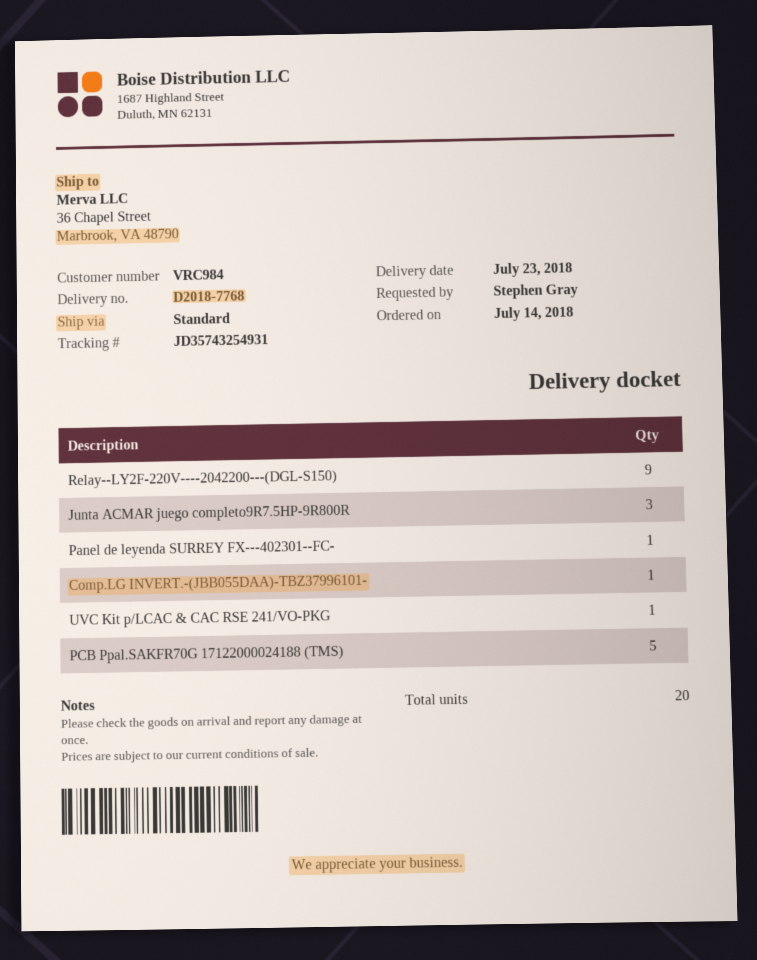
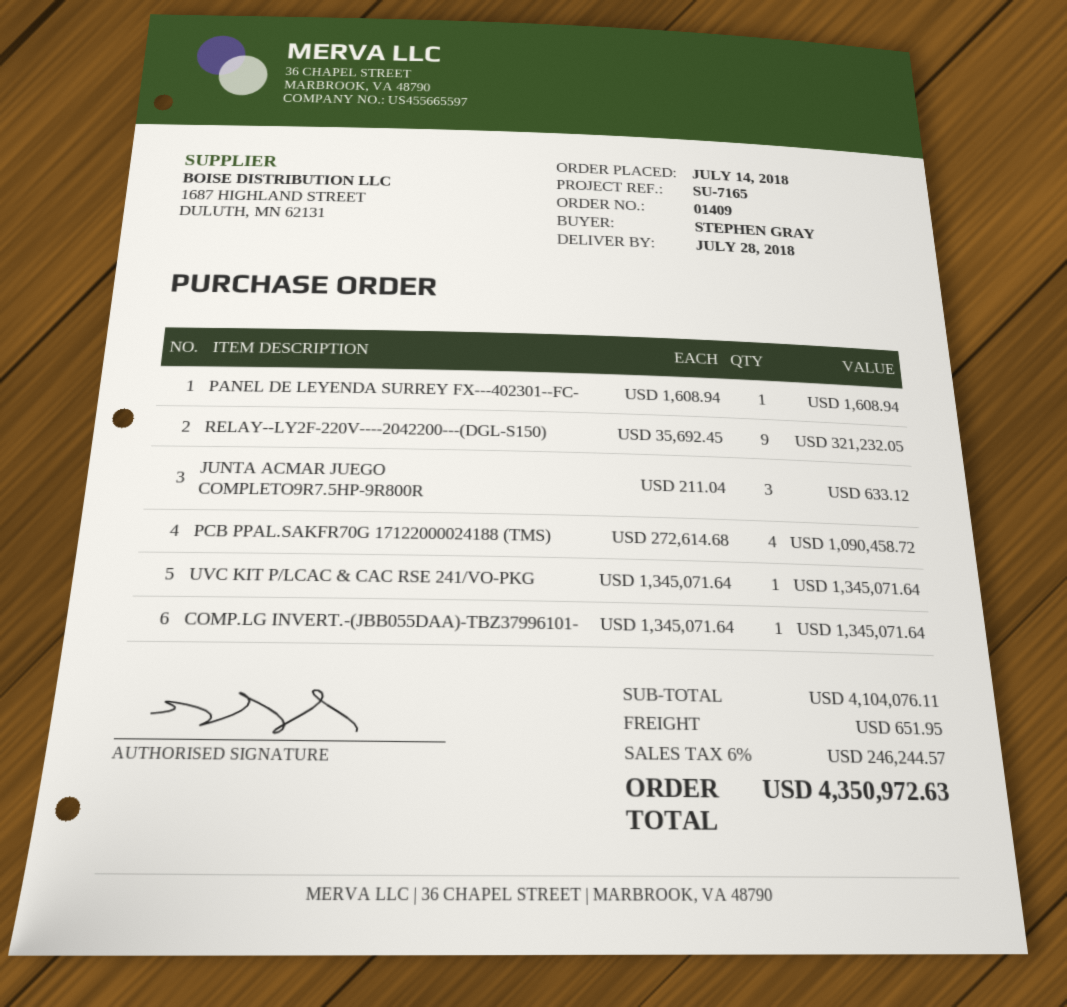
delivery date: 2018-07-23 -> 2018-07-28
PCB Ppal.SAKFR70G 17122000024188 (TMS): 5 -> 4

